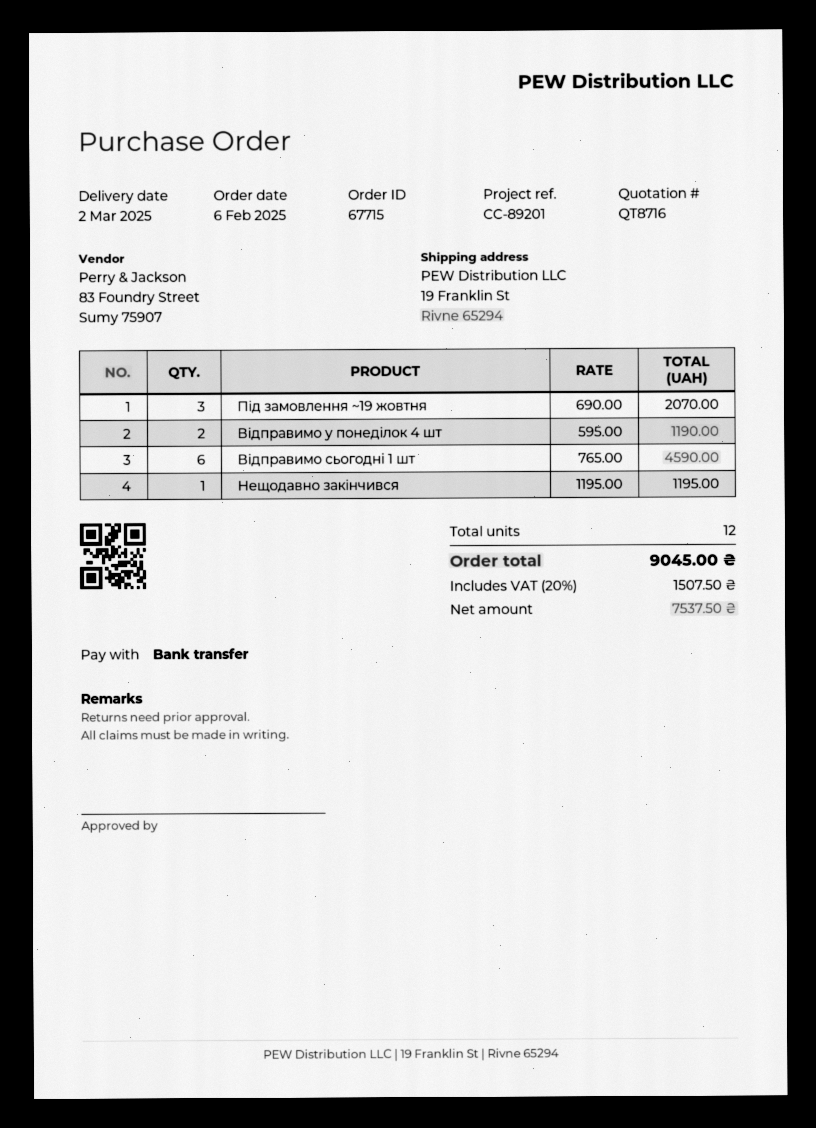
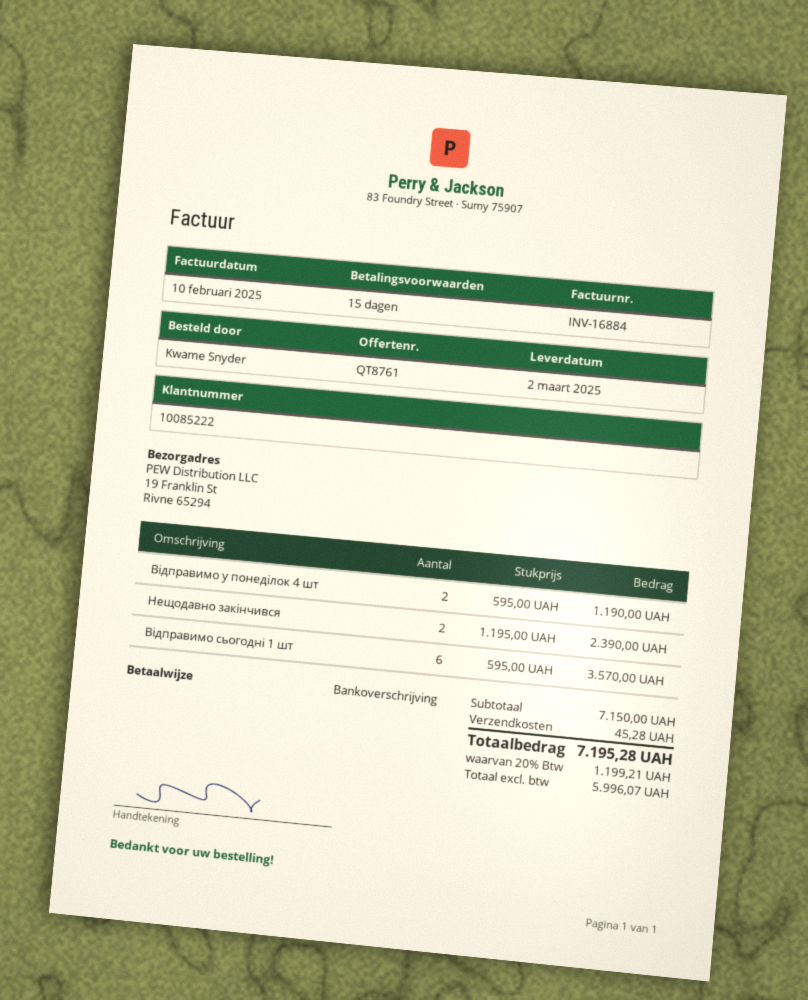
quote number: QT8716 -> QT8761
Під замовлення ~19 жовтня: 3 x 690.00 = 2070.00 -> none
Відправимо сьогодні 1 шт: 6 x 765.00 = 4590.00 -> 6 x 595.00 = 3570.00
Нещодавно закінчився: 1 x 1195.00 = 1195.00 -> 2 x 1195.00 = 2390.00
shipping: none -> 45.28
net: 7537.50 -> 5996.07
tax: 20% = 1507.50 -> 20% = 1199.21
total: 9045.00 -> 7195.28

